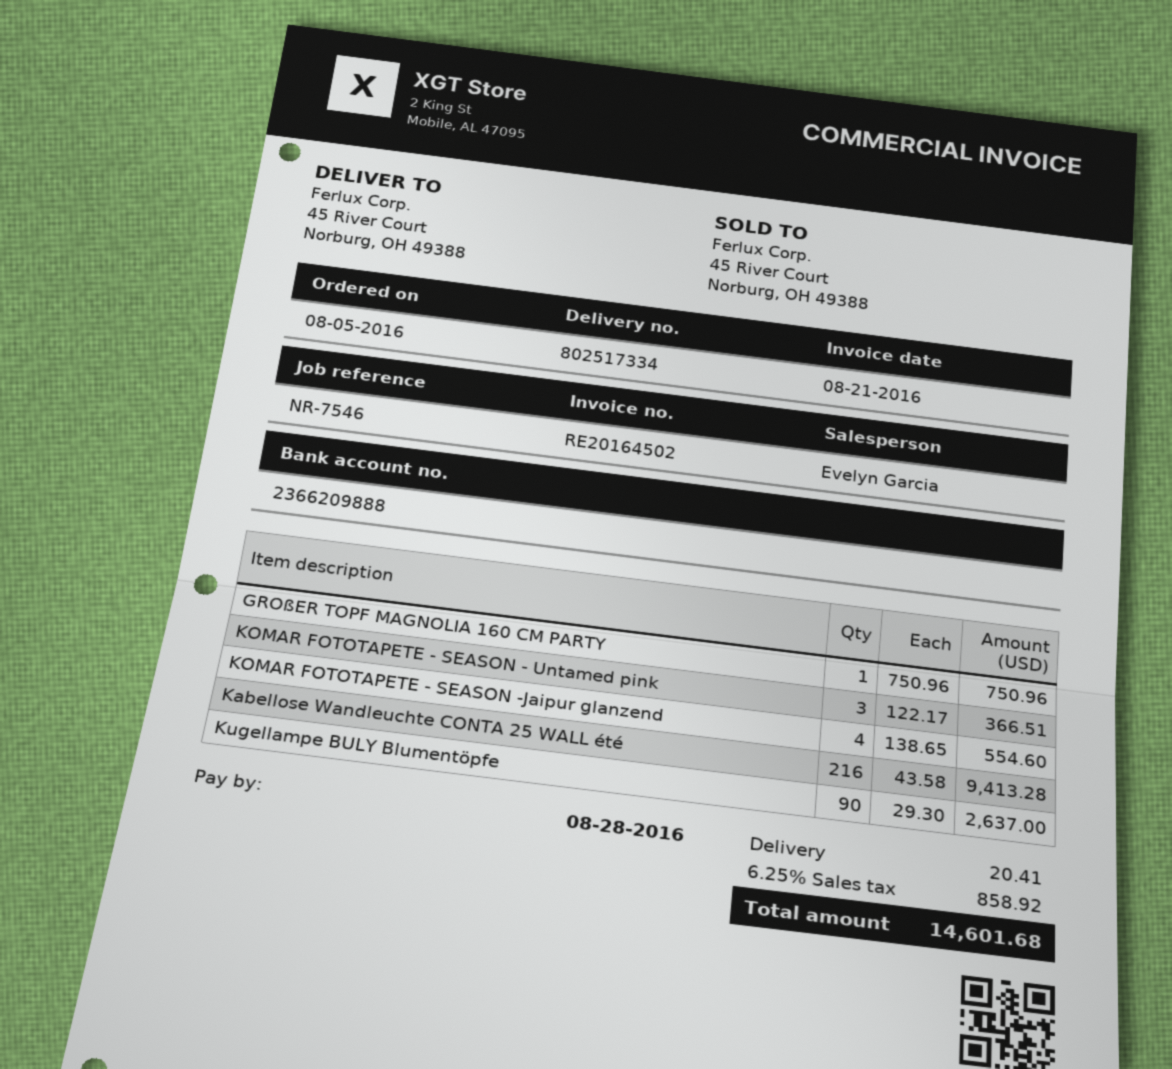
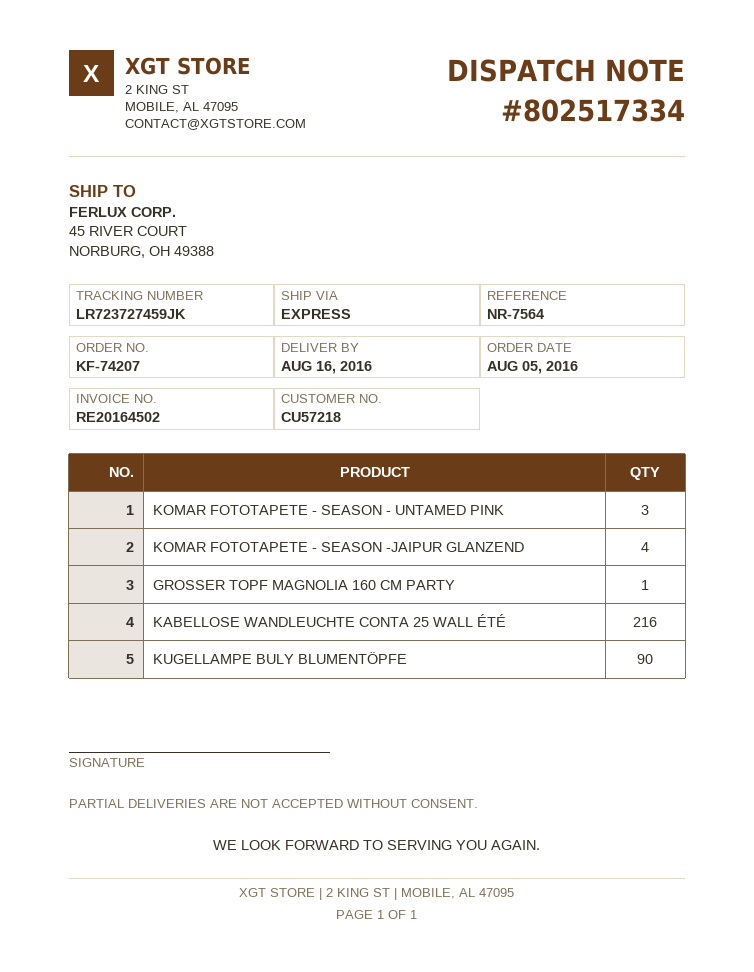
reference: NR-7546 -> NR-7564

